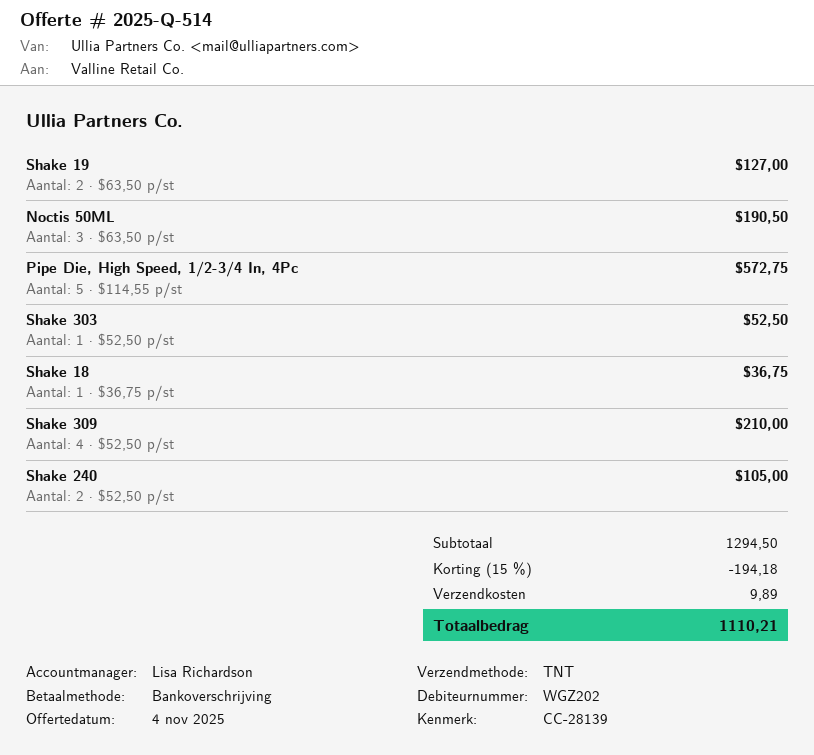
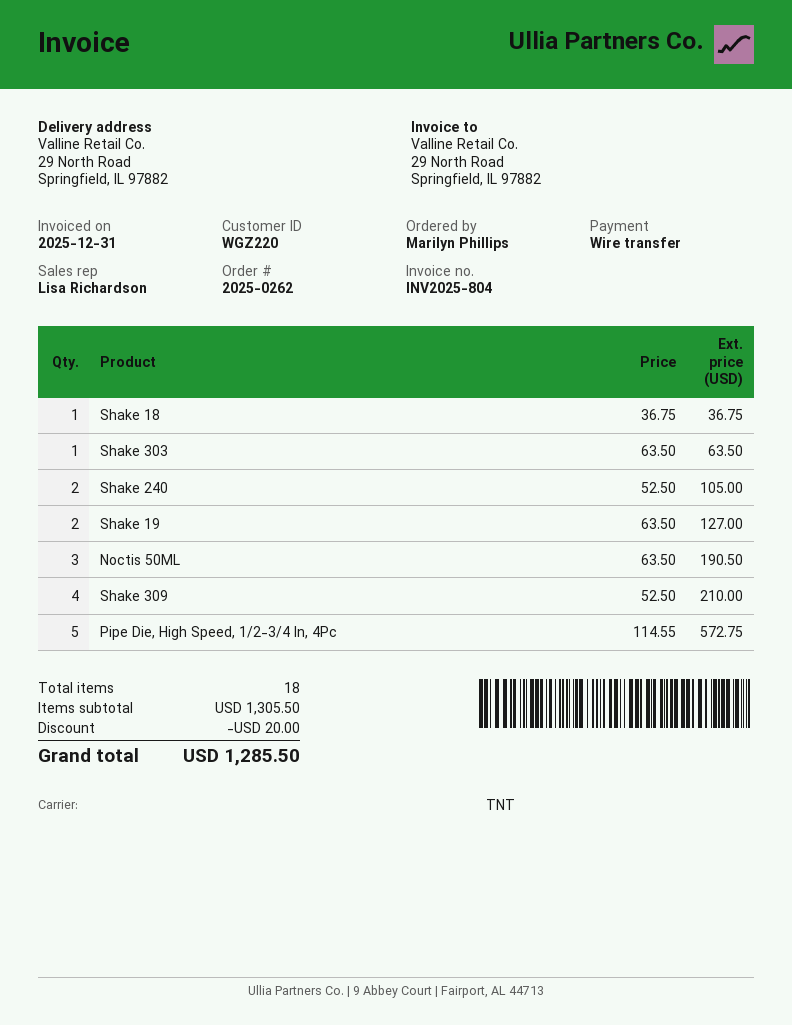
customer number: WGZ202 -> WGZ220
Shake 303: 1 x 52.50 = 52.50 -> 1 x 63.50 = 63.50
subtotal: 1294.50 -> 1305.50
discount: 194.18 -> 20.00
shipping: 9.89 -> none
total: 1110.21 -> 1285.50

